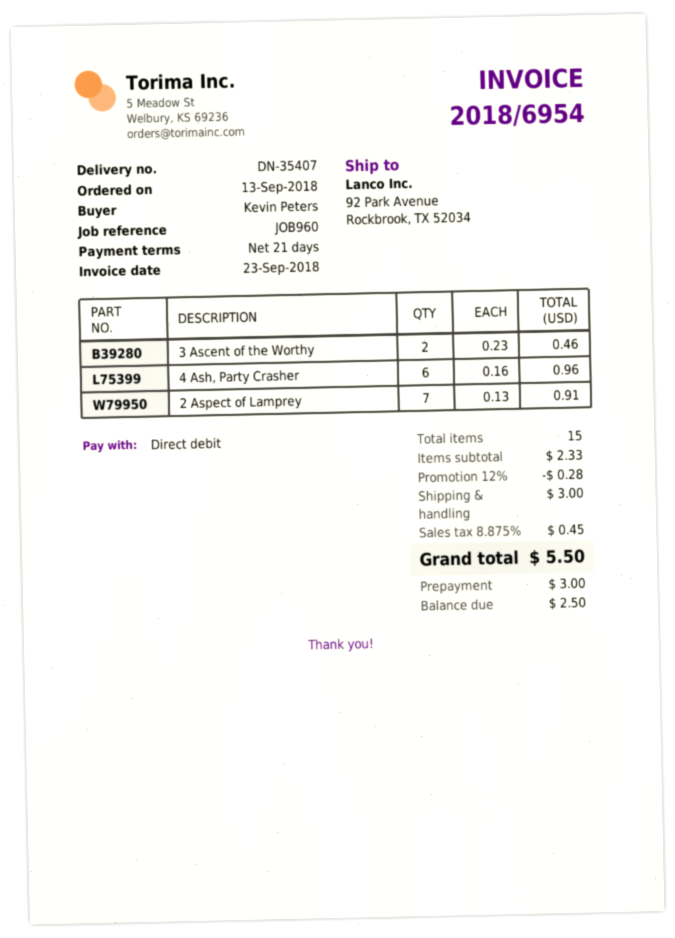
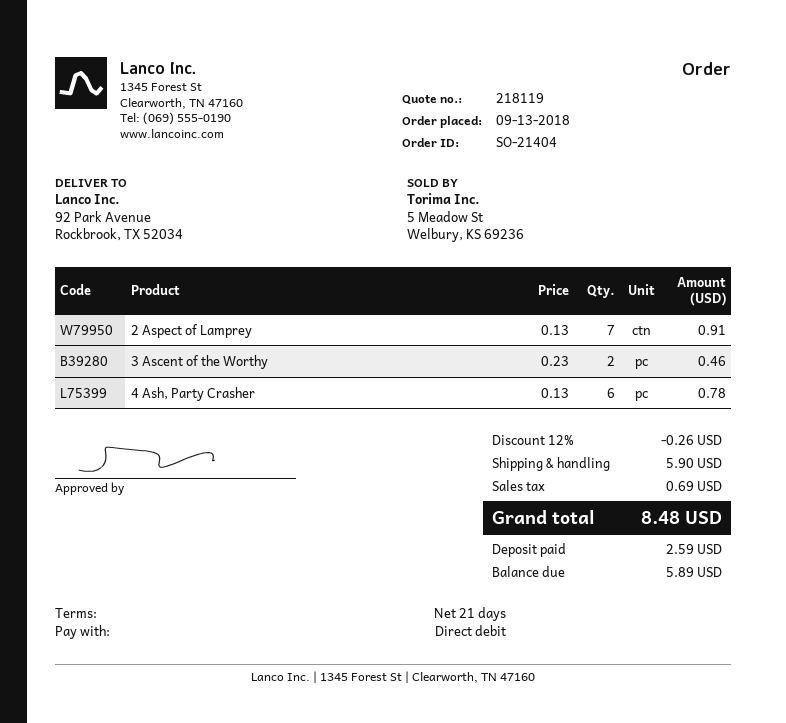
4 Ash, Party Crasher: 6 x 0.16 = 0.96 -> 6 x 0.13 = 0.78
discount: 12% = 0.28 -> 12% = 0.26
shipping: 3.00 -> 5.90
tax: 0.45 -> 0.69
total: 5.50 -> 8.48
deposit: 3.00 -> 2.59
balance: 2.50 -> 5.89

